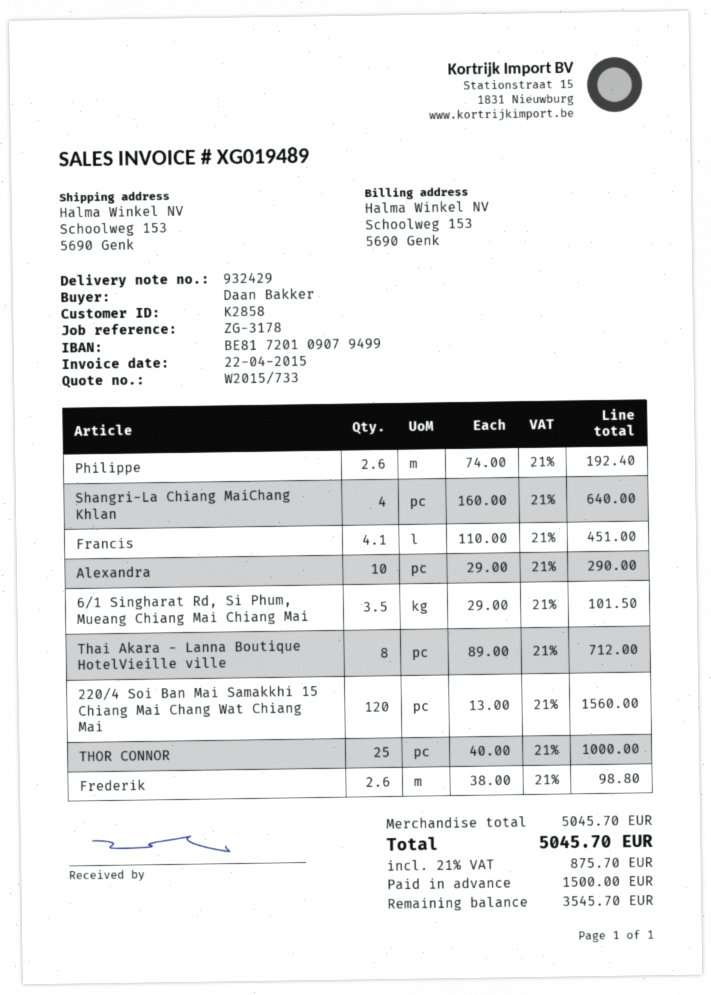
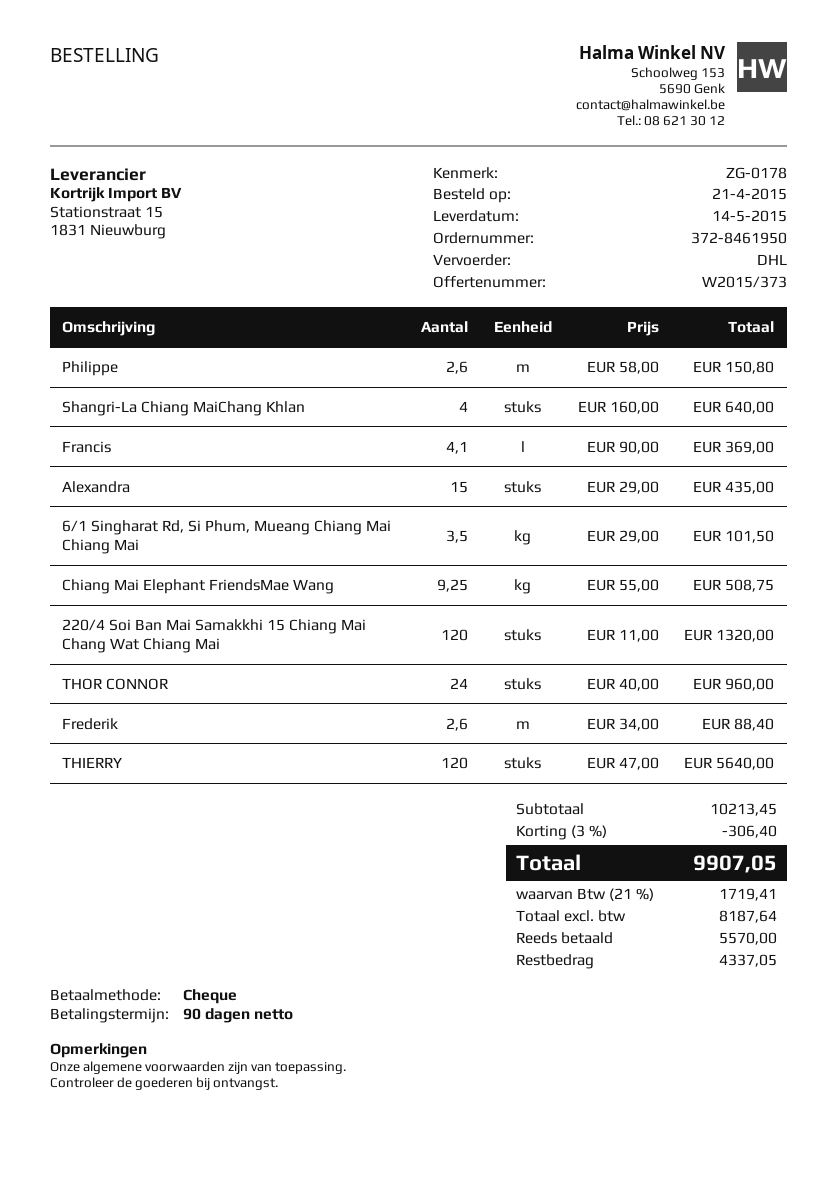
quote number: W2015/733 -> W2015/373
reference: ZG-3178 -> ZG-0178
Philippe: 2.6 x 74.00 = 192.40 -> 2.6 x 58.00 = 150.80
Francis: 4.1 x 110.00 = 451.00 -> 4.1 x 90.00 = 369.00
Alexandra: 10 x 29.00 = 290.00 -> 15 x 29.00 = 435.00
Thai Akara - Lanna Boutique HotelVieille ville: 8 x 89.00 = 712.00 -> none
220/4 Soi Ban Mai Samakkhi 15 Chiang Mai Chang Wat Chiang Mai: 120 x 13.00 = 1560.00 -> 120 x 11.00 = 1320.00
THOR CONNOR: 25 x 40.00 = 1000.00 -> 24 x 40.00 = 960.00
Frederik: 2.6 x 38.00 = 98.80 -> 2.6 x 34.00 = 88.40
Chiang Mai Elephant FriendsMae Wang: none -> 9.25 x 55.00 = 508.75
THIERRY: none -> 120 x 47.00 = 5640.00
subtotal: 5045.70 -> 10213.45
discount: none -> 3% = 306.40
tax: 21% = 875.70 -> 21% = 1719.41
total: 5045.70 -> 9907.05
deposit: 1500.00 -> 5570.00
balance: 3545.70 -> 4337.05

